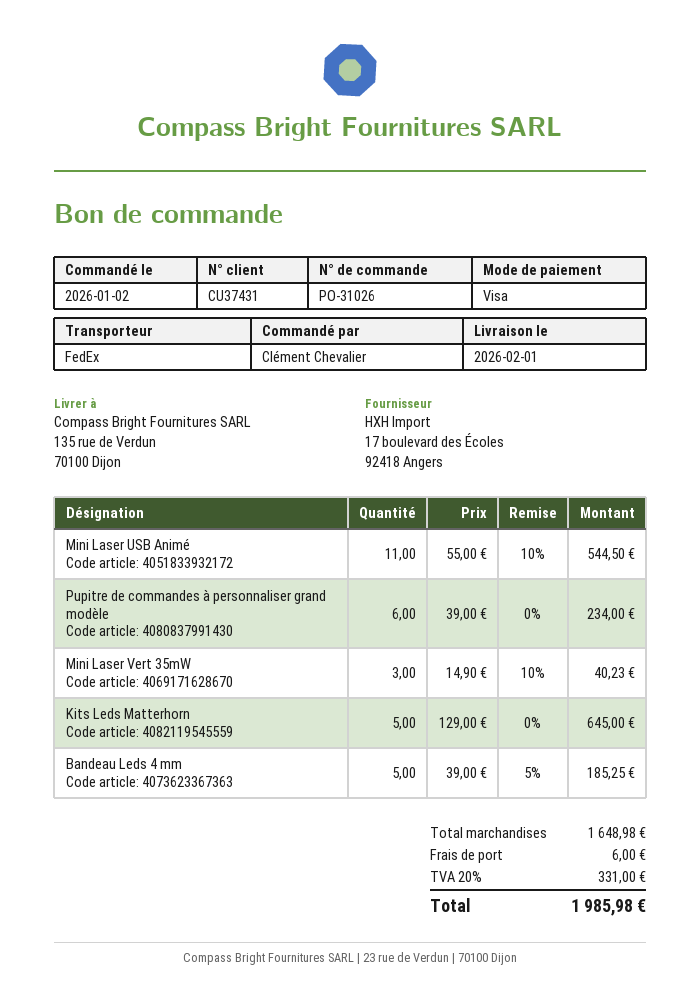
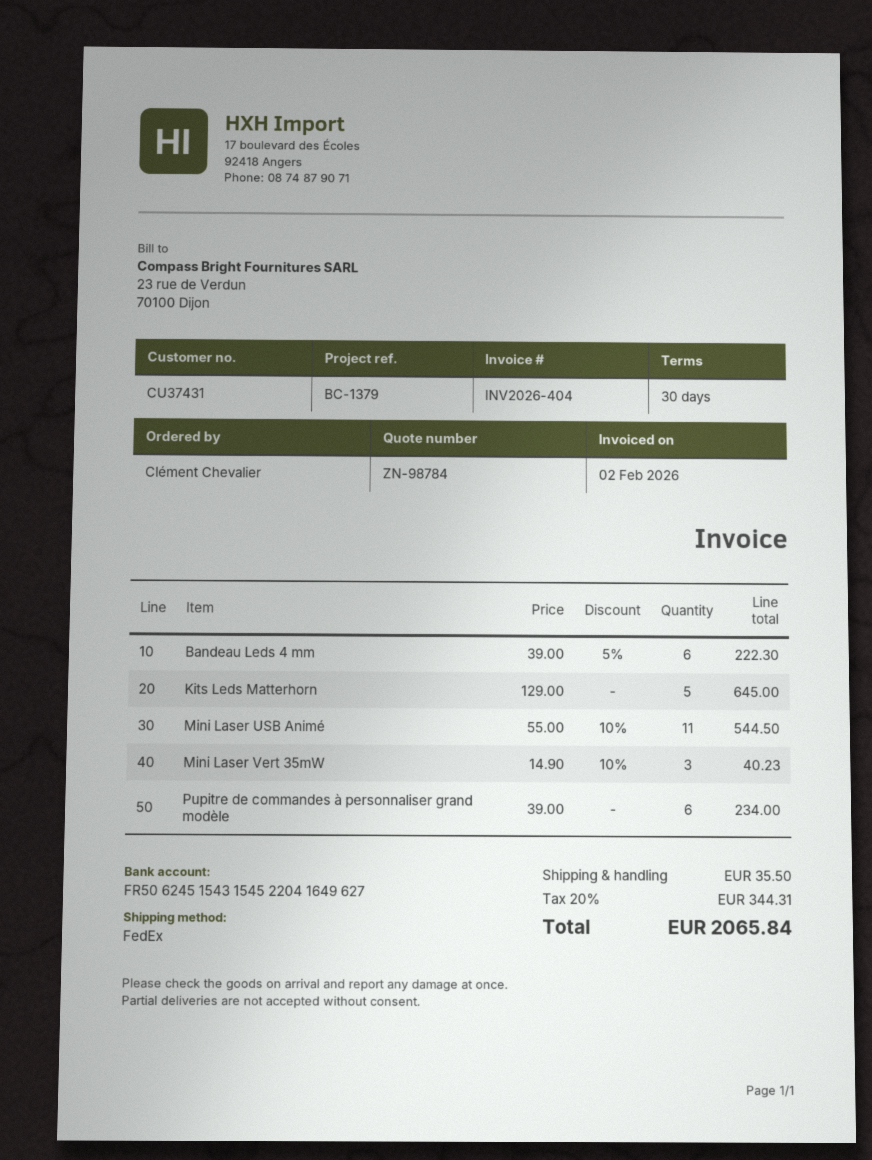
Bandeau Leds 4 mm: 5 x 39.00 - 5% = 185.25 -> 6 x 39.00 - 5% = 222.30
shipping: 6.00 -> 35.50
tax: 20% = 331.00 -> 20% = 344.31
total: 1985.98 -> 2065.84

